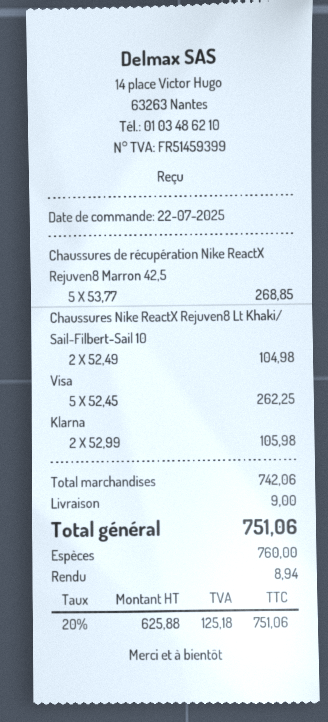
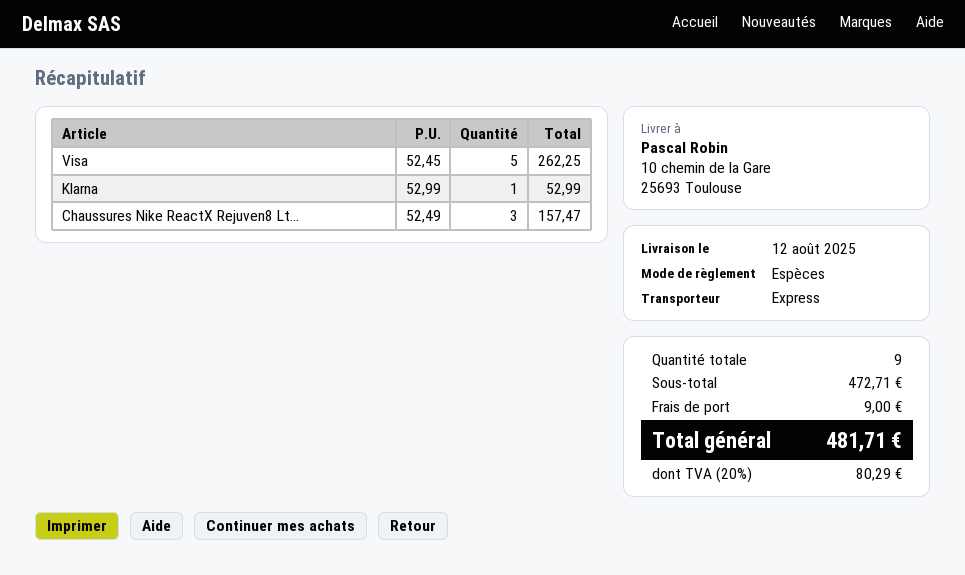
Chaussures de récupération Nike ReactX Rejuven8 Marron 42,5: 5 x 53.77 = 268.85 -> none
Chaussures Nike ReactX Rejuven8 Lt Khaki/ Sail-Filbert-Sail 10: 2 x 52.49 = 104.98 -> 3 x 52.49 = 157.47
Klarna: 2 x 52.99 = 105.98 -> 1 x 52.99 = 52.99
subtotal: 742.06 -> 472.71
tax: 20% = 125.18 -> 20% = 80.29
total: 751.06 -> 481.71

